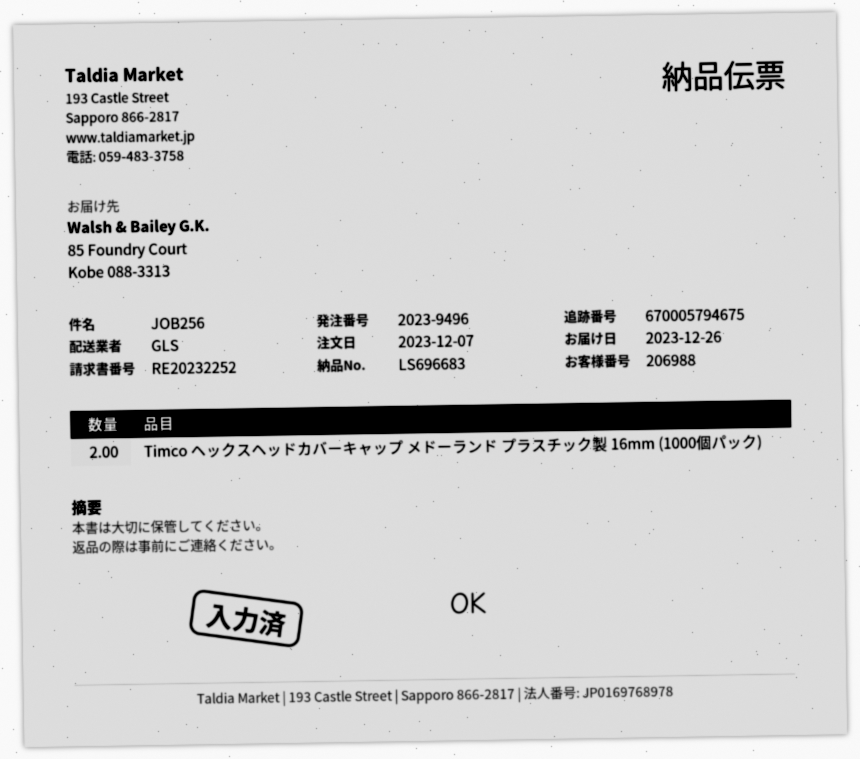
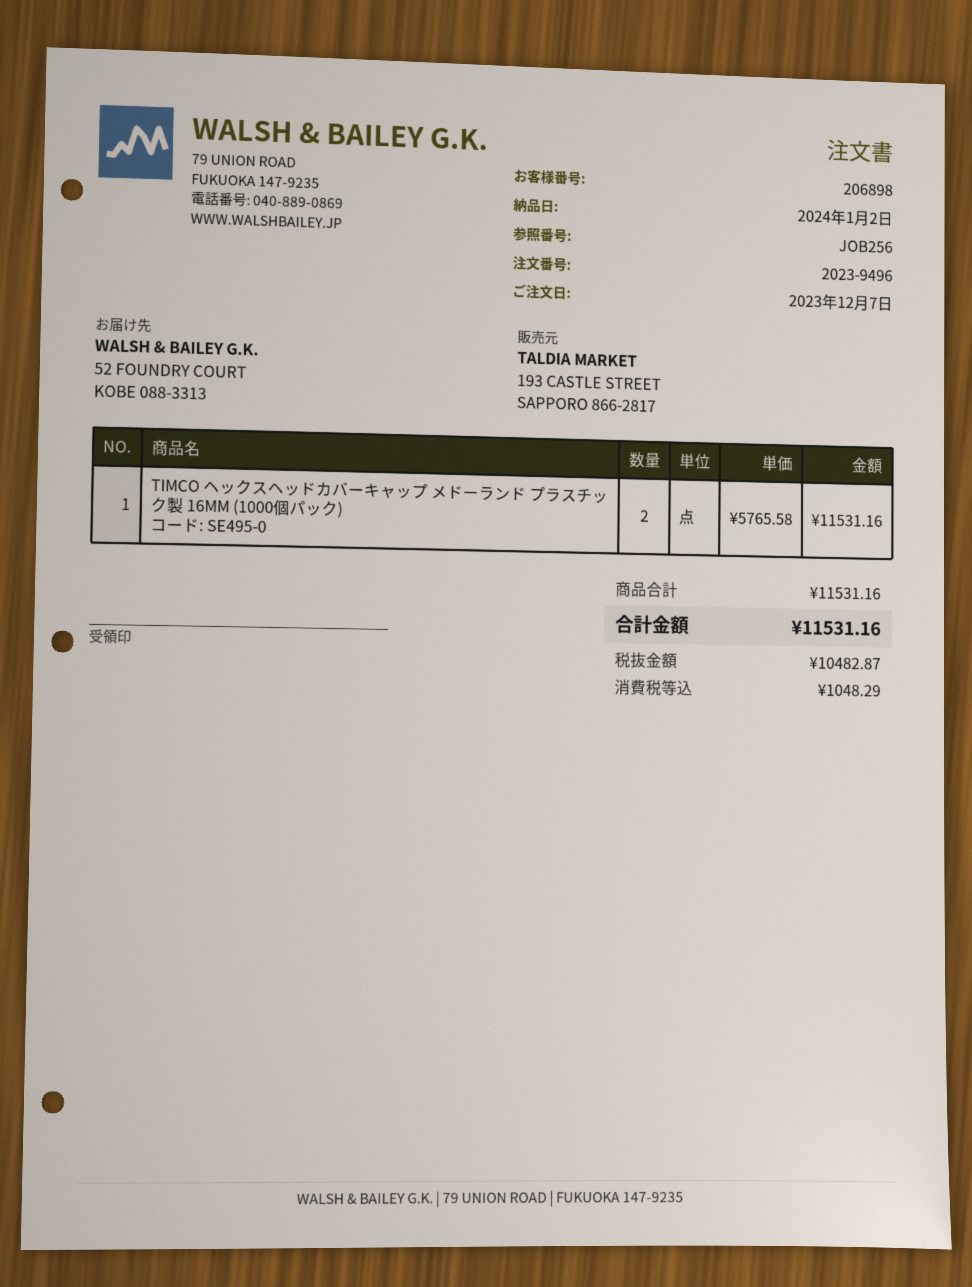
delivery date: 2023-12-26 -> 2024-01-02
customer number: 206988 -> 206898
ship to: 85 Foundry Court, Kobe 088-3313 -> 52 FOUNDRY COURT, KOBE 088-3313

